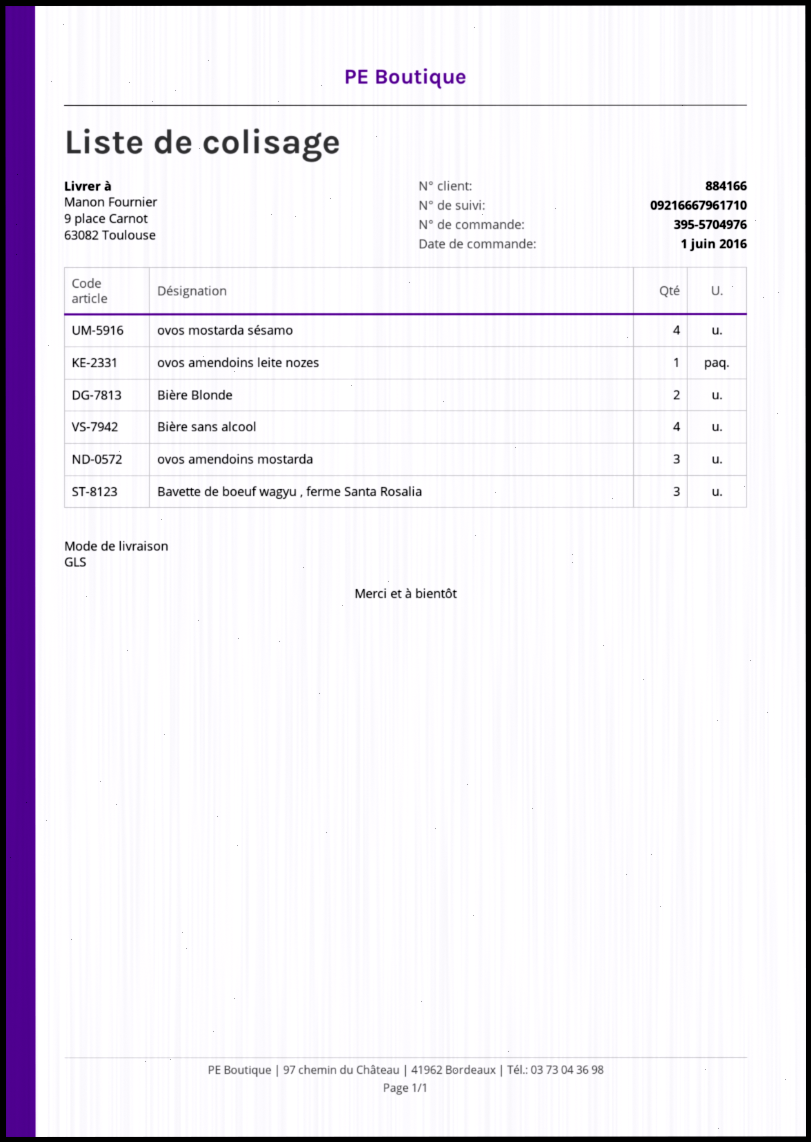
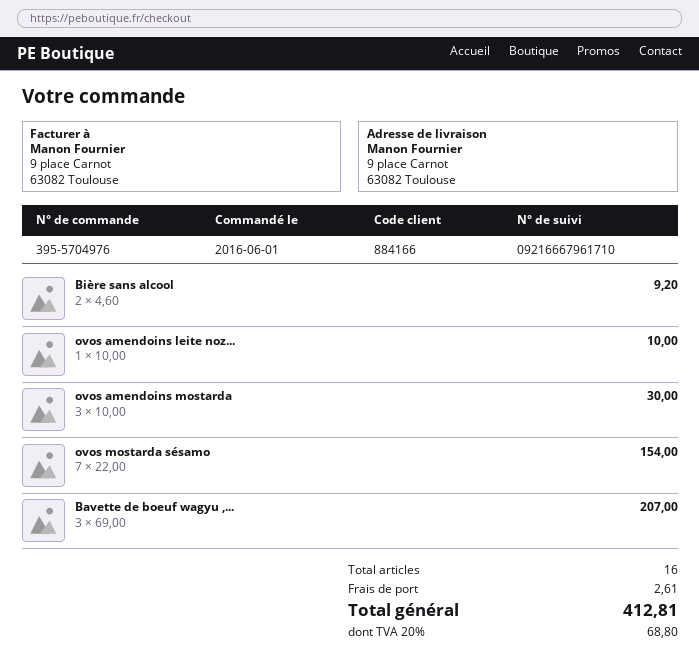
ovos mostarda sésamo: 4 -> 7
Bière Blonde: 2 -> none
Bière sans alcool: 4 -> 2

